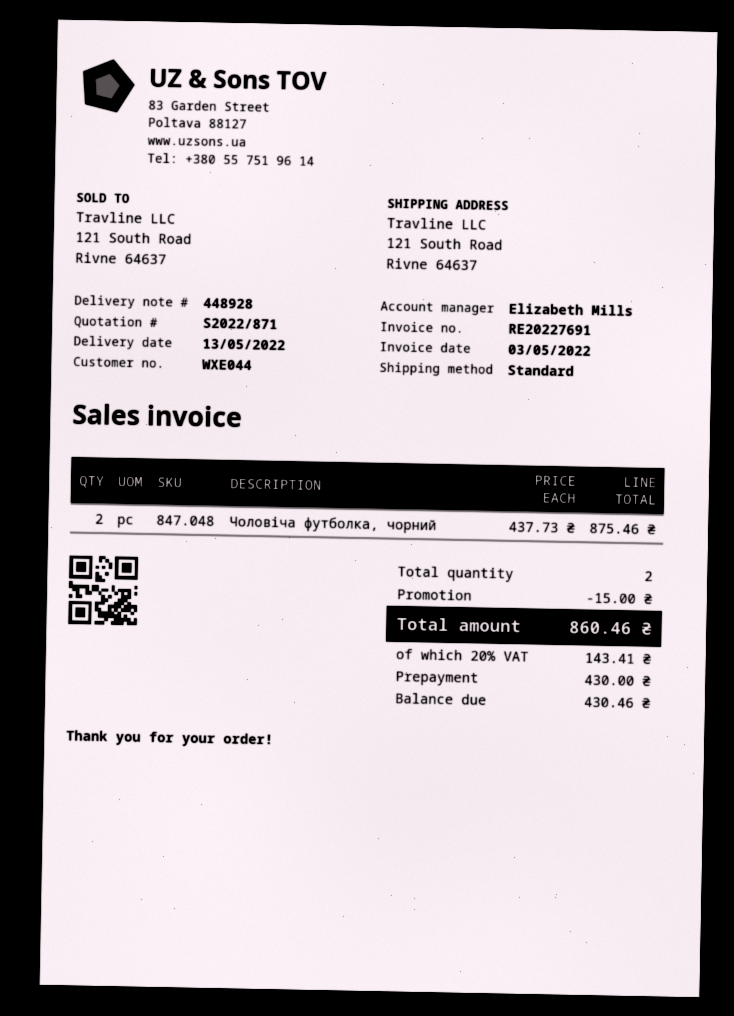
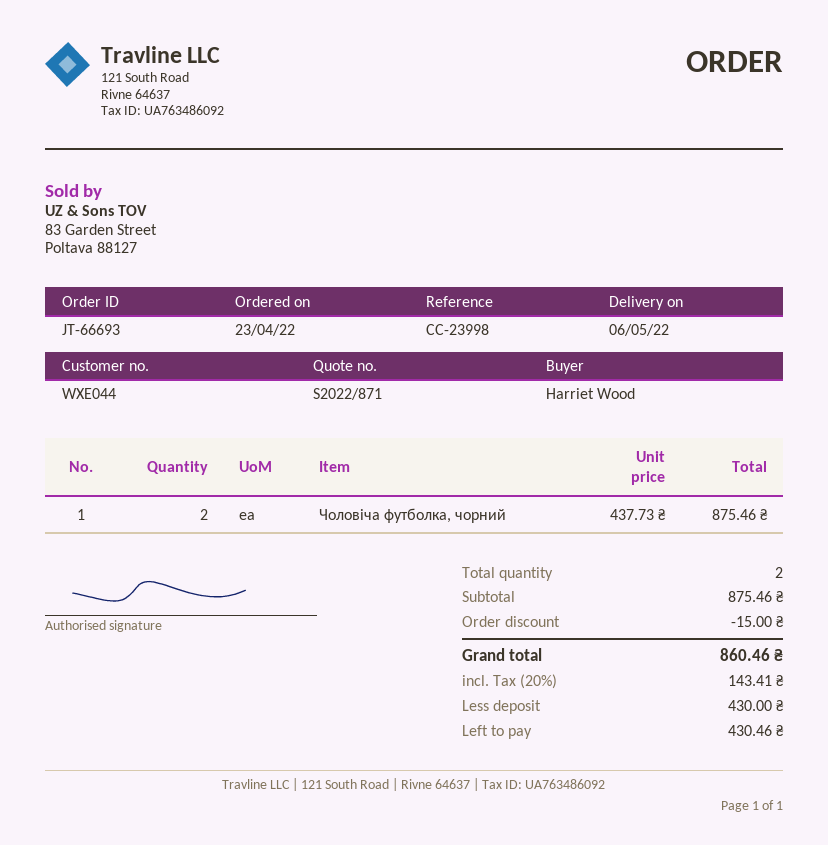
delivery date: 2022-05-13 -> 2022-05-06

